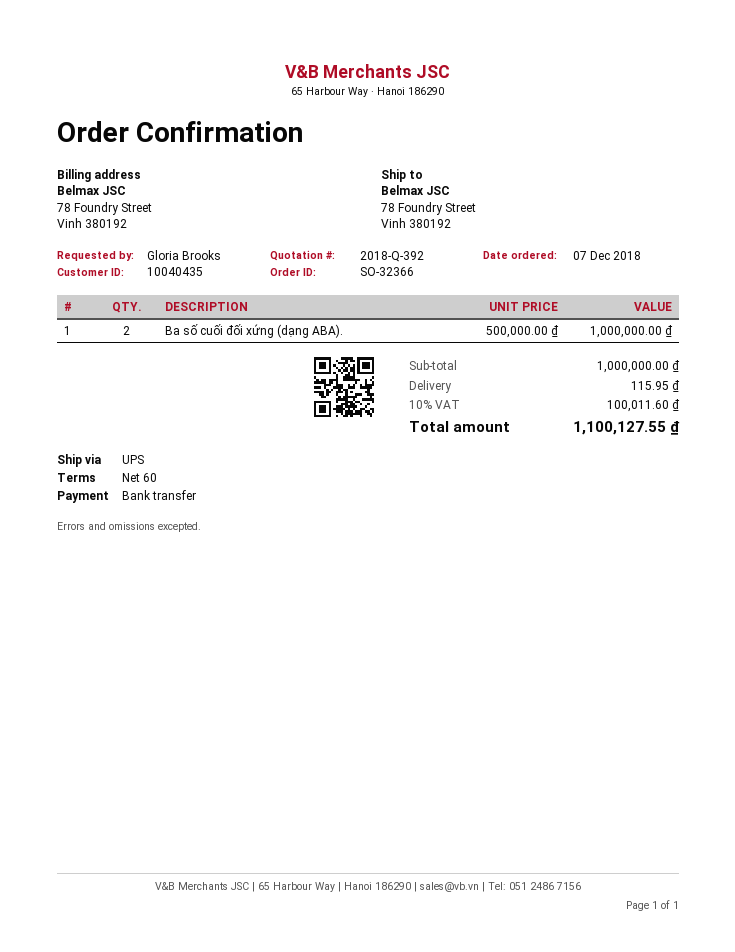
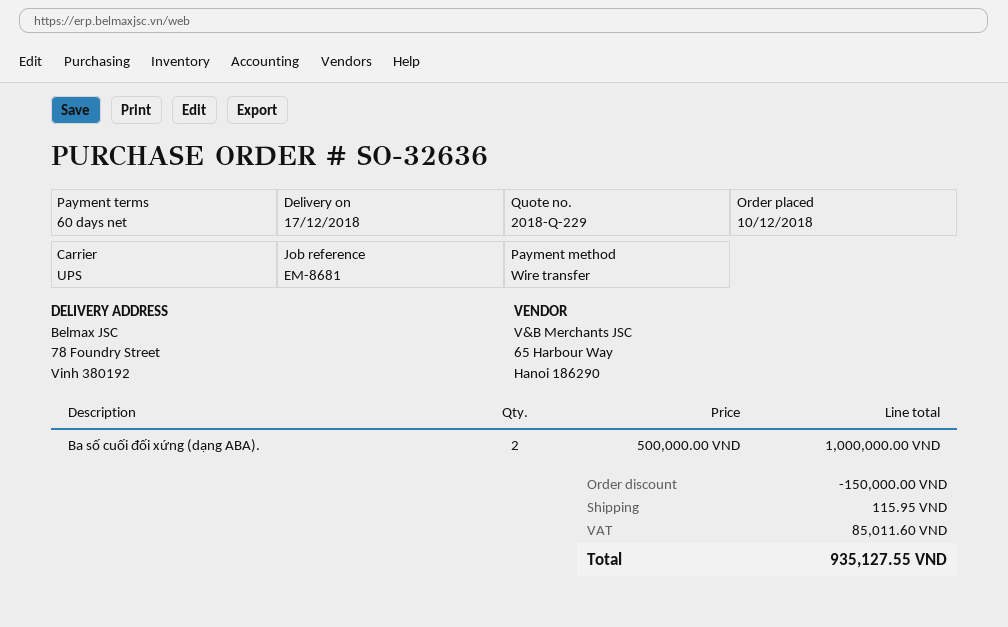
quote number: 2018-Q-392 -> 2018-Q-229
order number: SO-32366 -> SO-32636
order date: 2018-12-07 -> 2018-12-10
discount: none -> 150000.00
tax: 100011.60 -> 85011.60
total: 1100127.55 -> 935127.55

